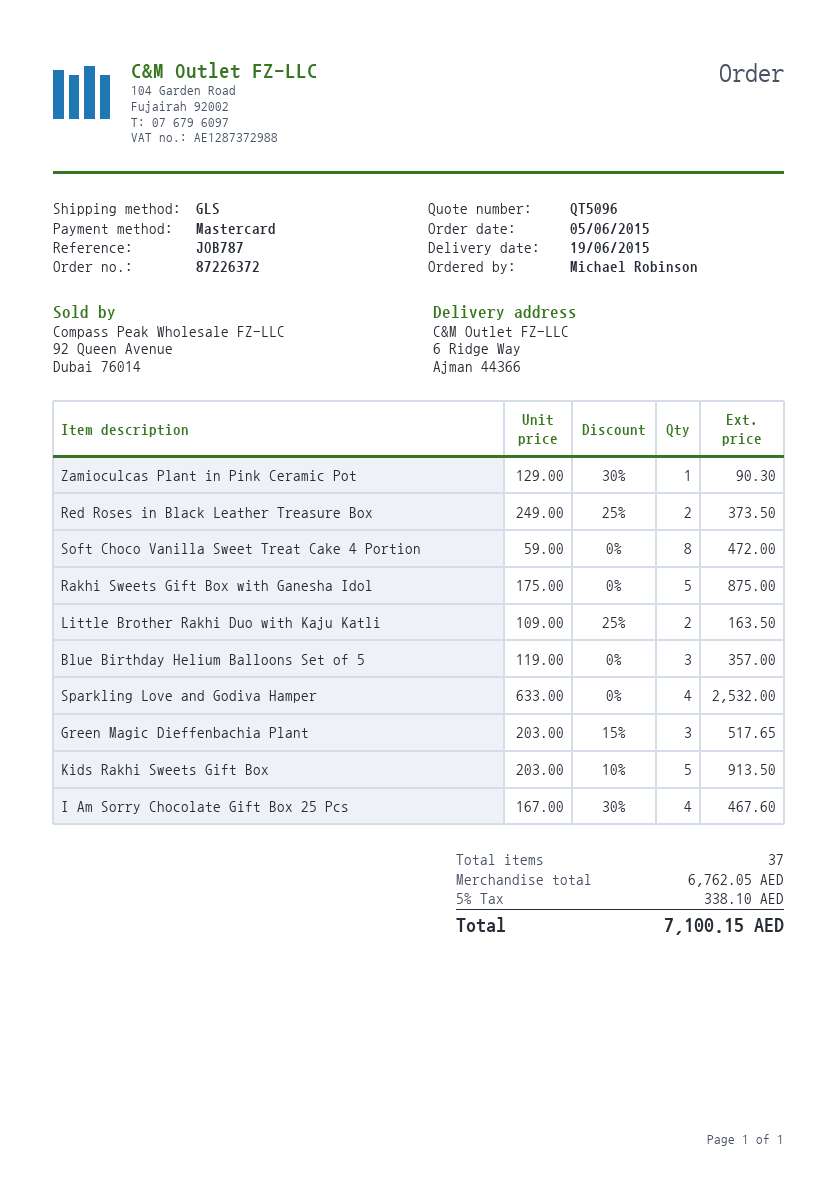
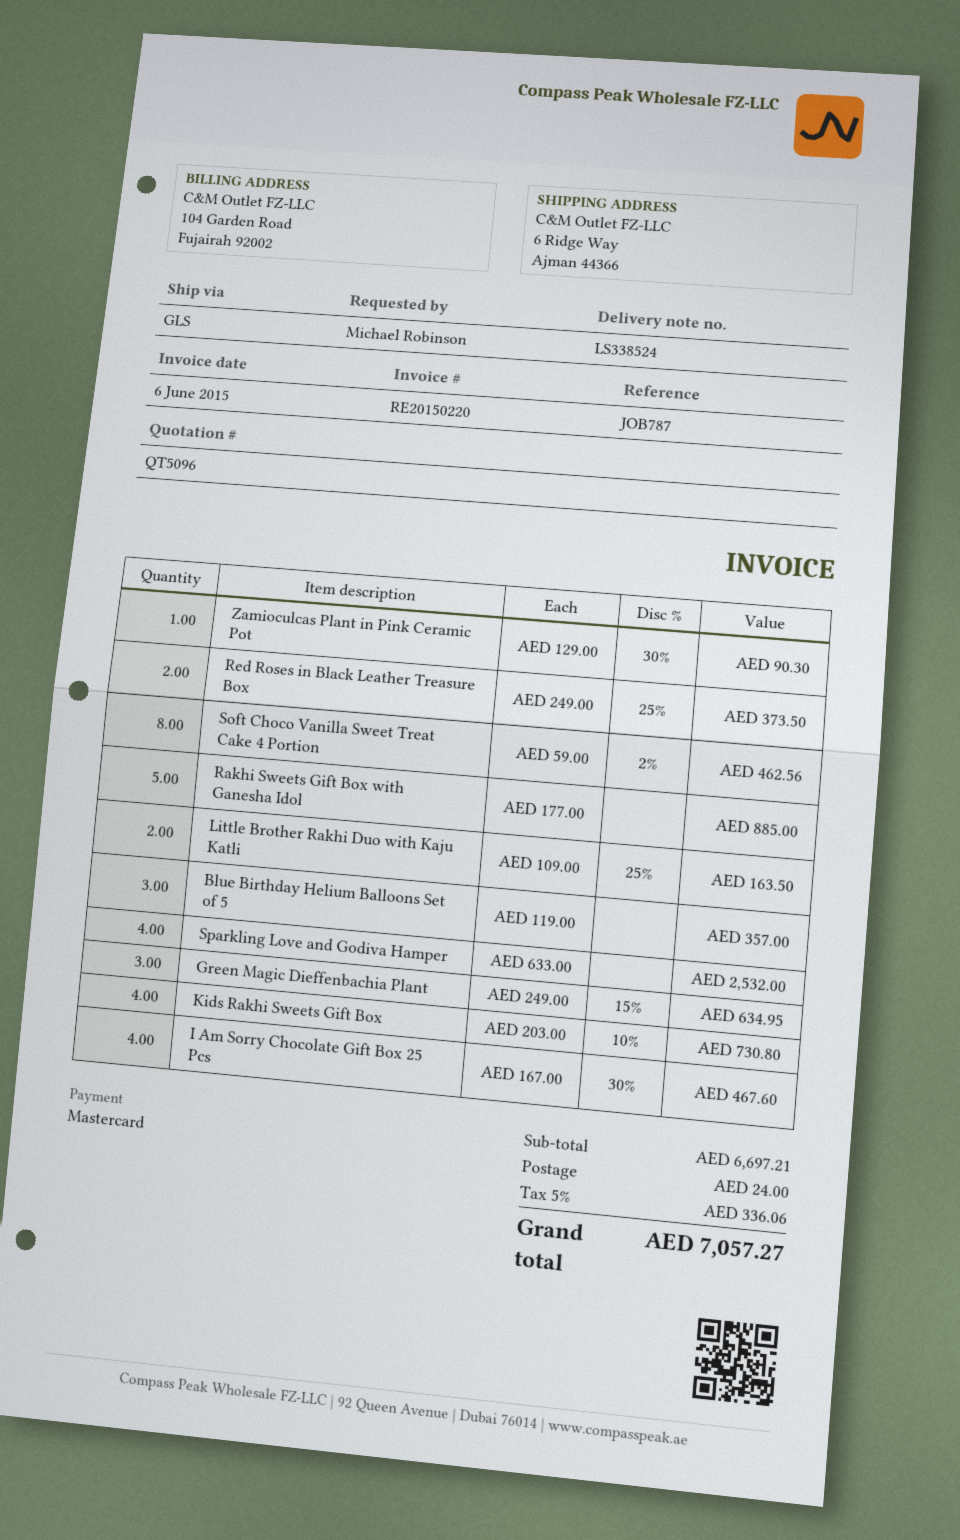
Soft Choco Vanilla Sweet Treat Cake 4 Portion: 8 x 59.00 = 472.00 -> 8 x 59.00 - 2% = 462.56
Rakhi Sweets Gift Box with Ganesha Idol: 5 x 175.00 = 875.00 -> 5 x 177.00 = 885.00
Green Magic Dieffenbachia Plant: 3 x 203.00 - 15% = 517.65 -> 3 x 249.00 - 15% = 634.95
Kids Rakhi Sweets Gift Box: 5 x 203.00 - 10% = 913.50 -> 4 x 203.00 - 10% = 730.80
subtotal: 6762.05 -> 6697.21
shipping: none -> 24.00
tax: 5% = 338.10 -> 5% = 336.06
total: 7100.15 -> 7057.27

